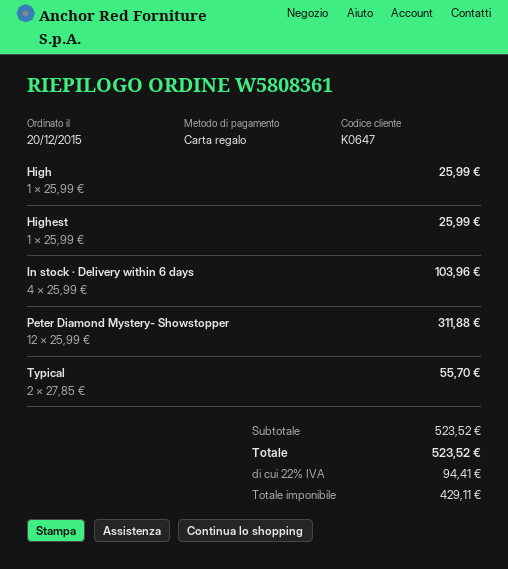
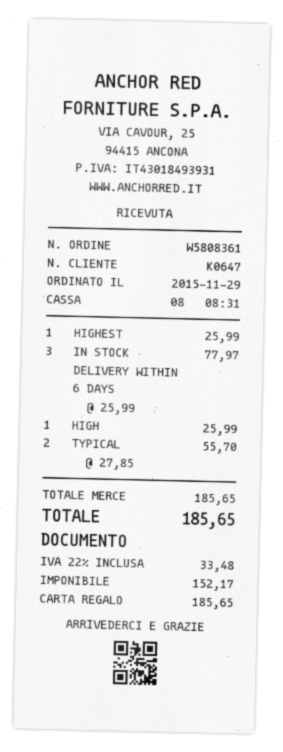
order date: 2015-12-20 -> 2015-11-29
In stock · Delivery within 6 days: 4 x 25.99 = 103.96 -> 3 x 25.99 = 77.97
Peter Diamond Mystery- Showstopper: 12 x 25.99 = 311.88 -> none
subtotal: 523.52 -> 185.65
net: 429.11 -> 152.17
tax: 22% = 94.41 -> 22% = 33.48
total: 523.52 -> 185.65

